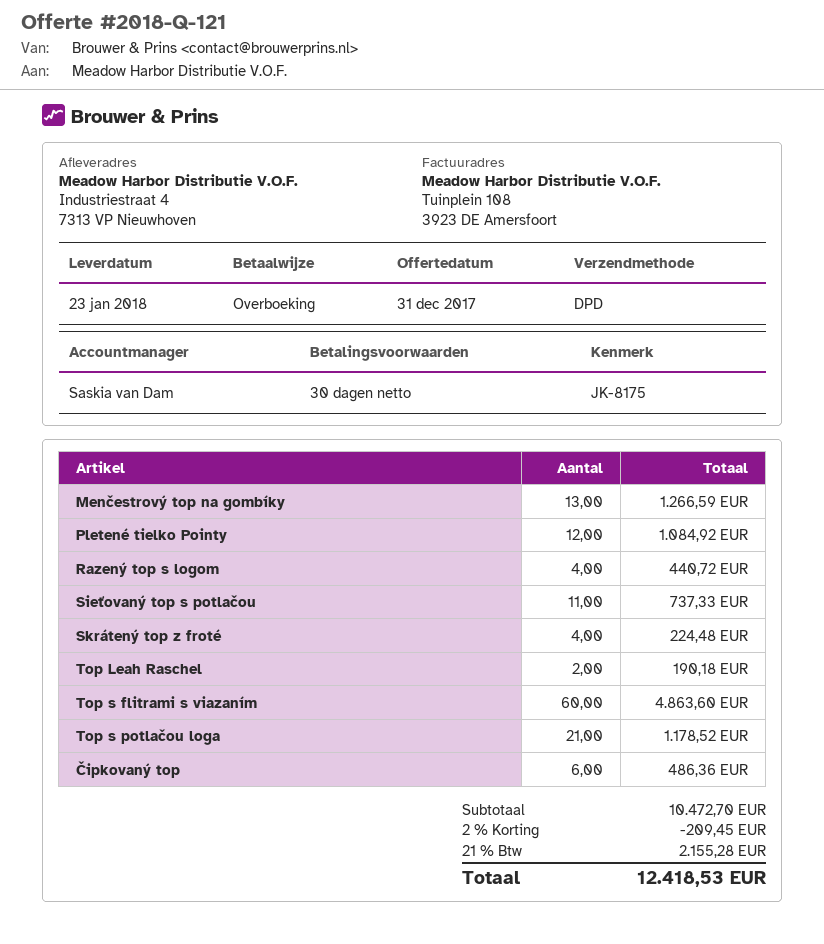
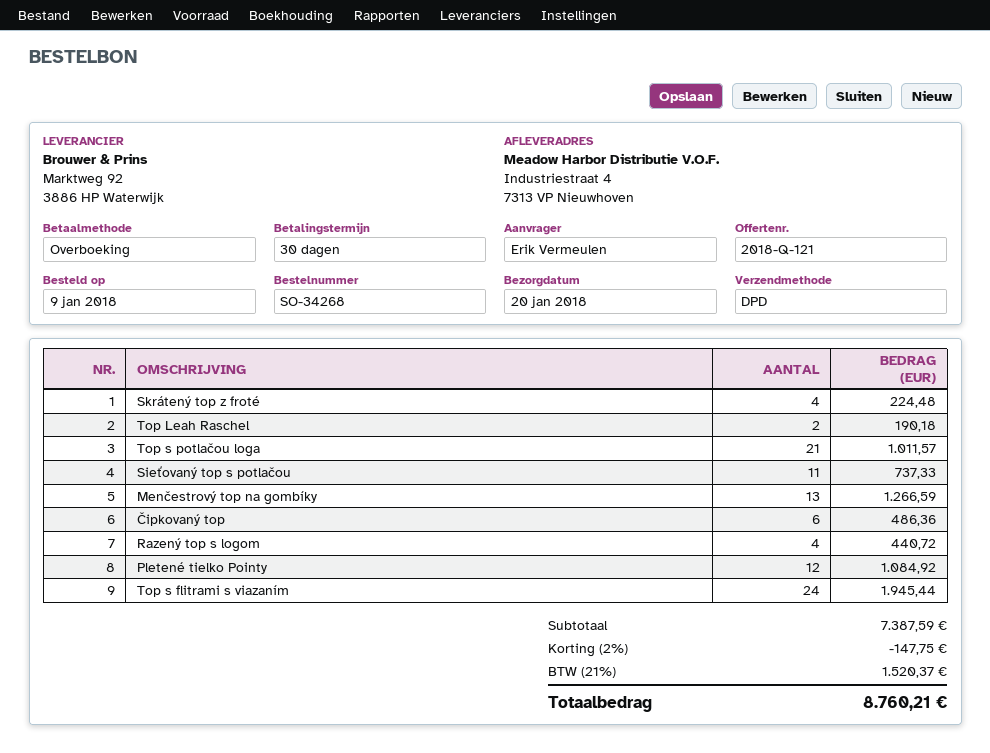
delivery date: 2018-01-23 -> 2018-01-20
Top s flitrami s viazaním: 60 for 4863.60 -> 24 for 1945.44
Top s potlačou loga: 21 for 1178.52 -> 21 for 1011.57
subtotal: 10472.70 -> 7387.59
discount: 2% = 209.45 -> 2% = 147.75
tax: 21% = 2155.28 -> 21% = 1520.37
total: 12418.53 -> 8760.21

